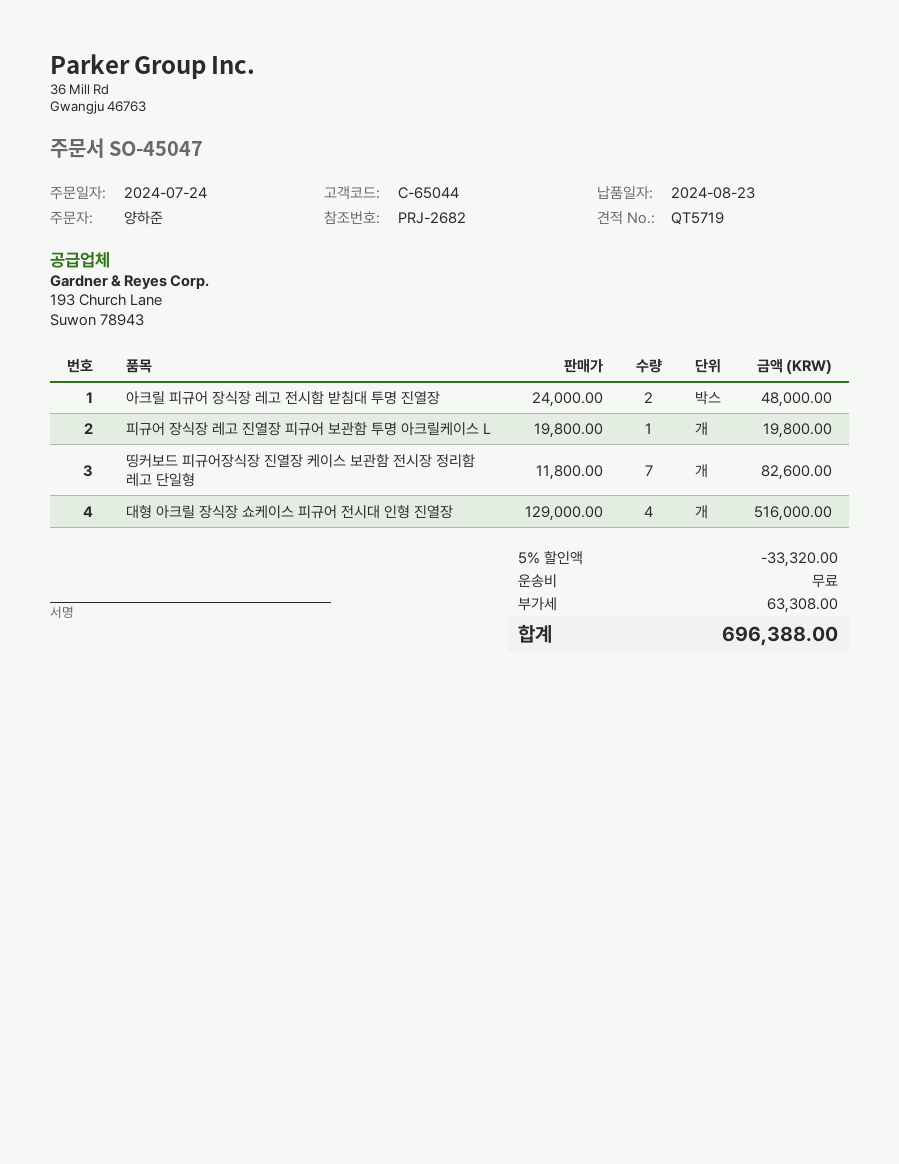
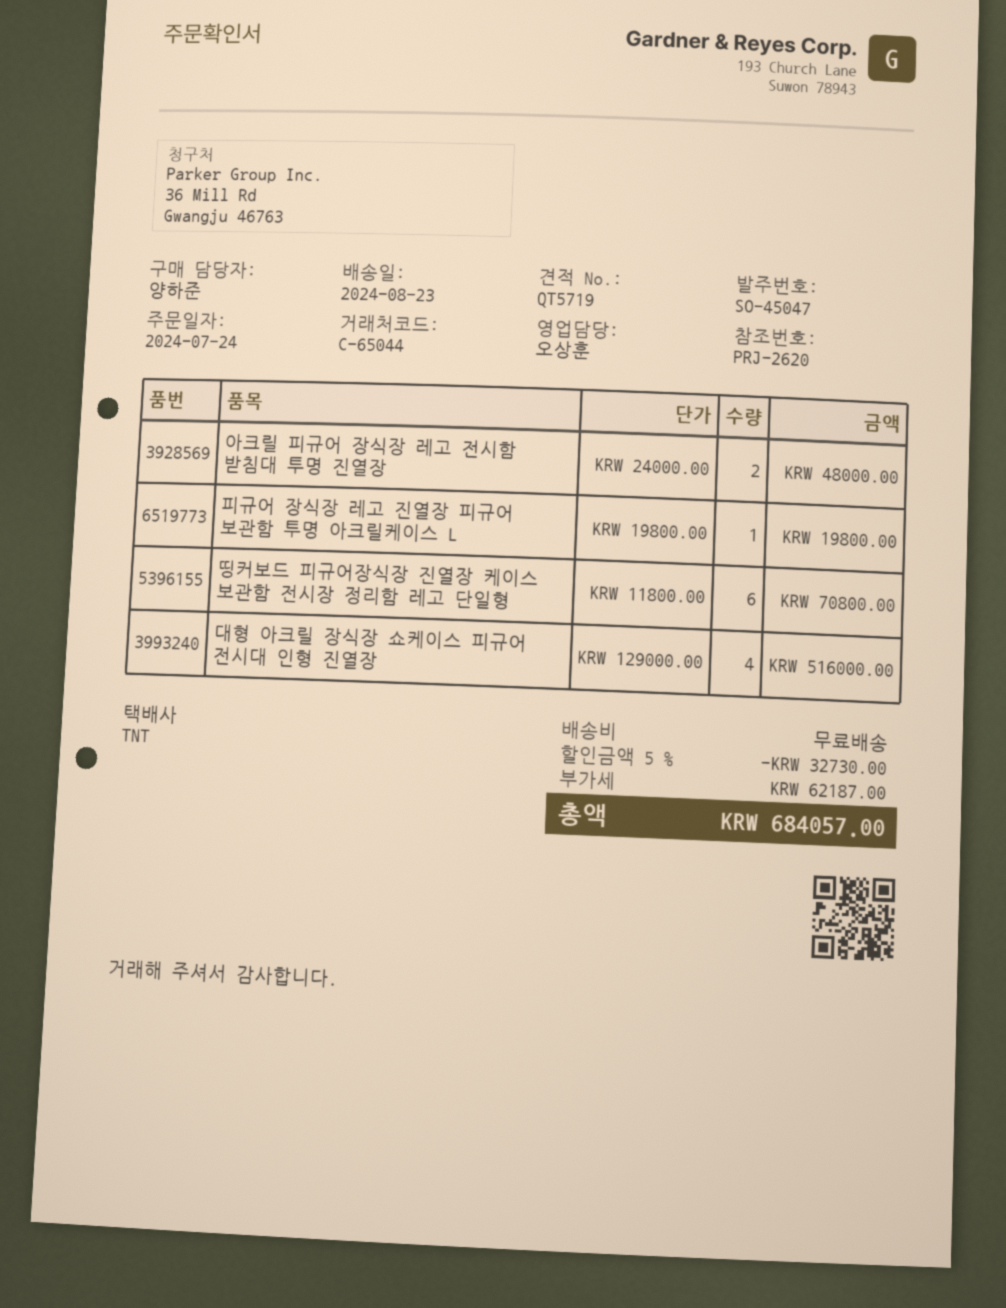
reference: PRJ-2682 -> PRJ-2620
띵커보드 피규어장식장 진열장 케이스 보관함 전시장 정리함 레고 단일형: 7 x 11800.00 = 82600.00 -> 6 x 11800.00 = 70800.00
discount: 5% = 33320.00 -> 5% = 32730.00
tax: 63308.00 -> 62187.00
total: 696388.00 -> 684057.00

